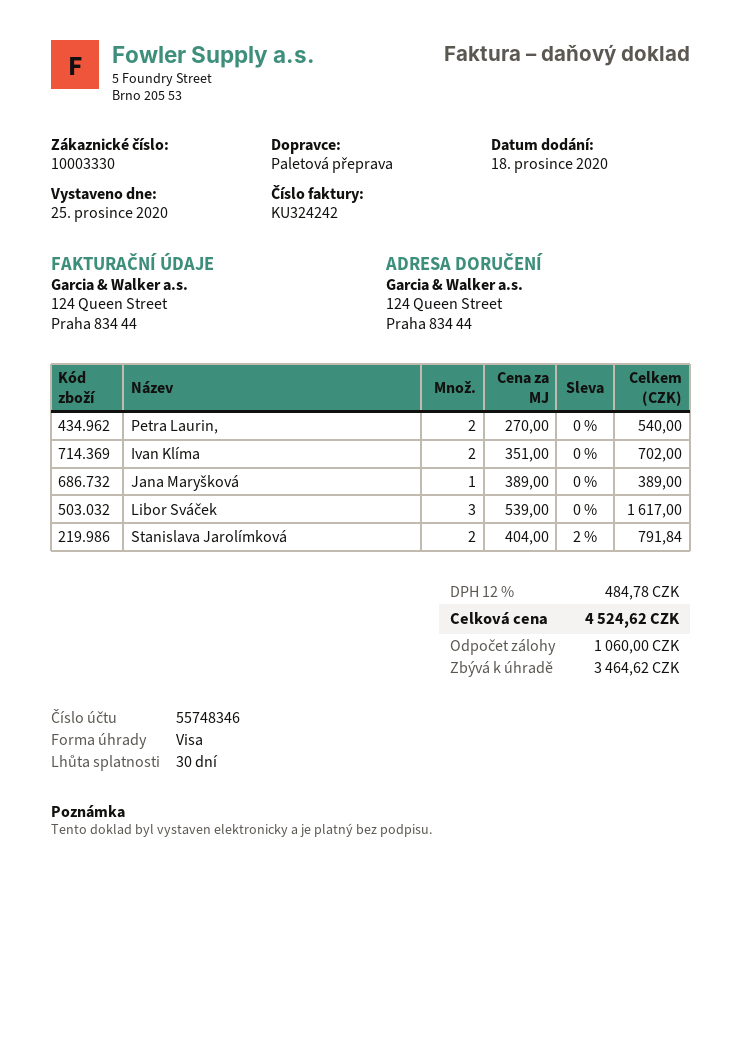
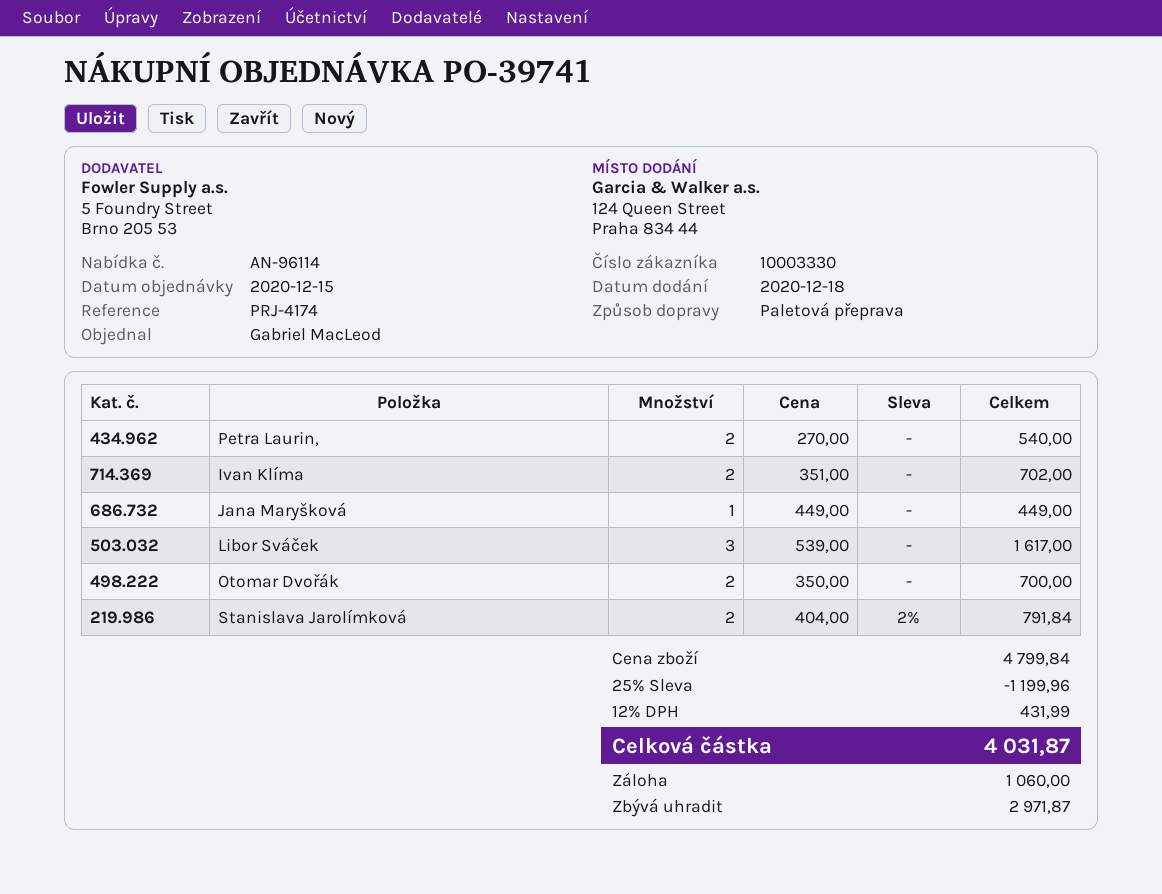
Jana Maryšková: 1 x 389.00 = 389.00 -> 1 x 449.00 = 449.00
Otomar Dvořák: none -> 2 x 350.00 = 700.00
discount: none -> 25% = 1199.96
tax: 12% = 484.78 -> 12% = 431.99
total: 4524.62 -> 4031.87
balance: 3464.62 -> 2971.87

